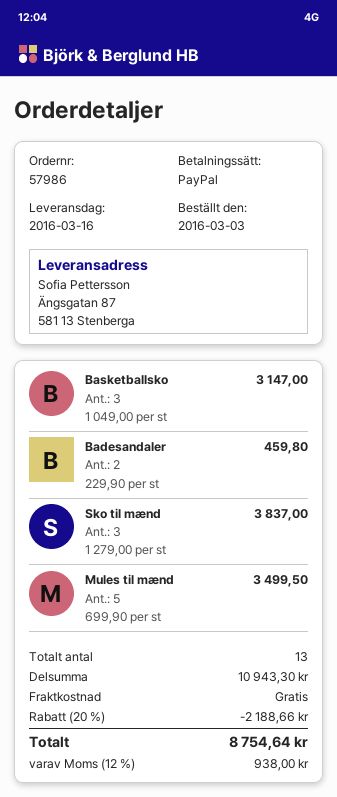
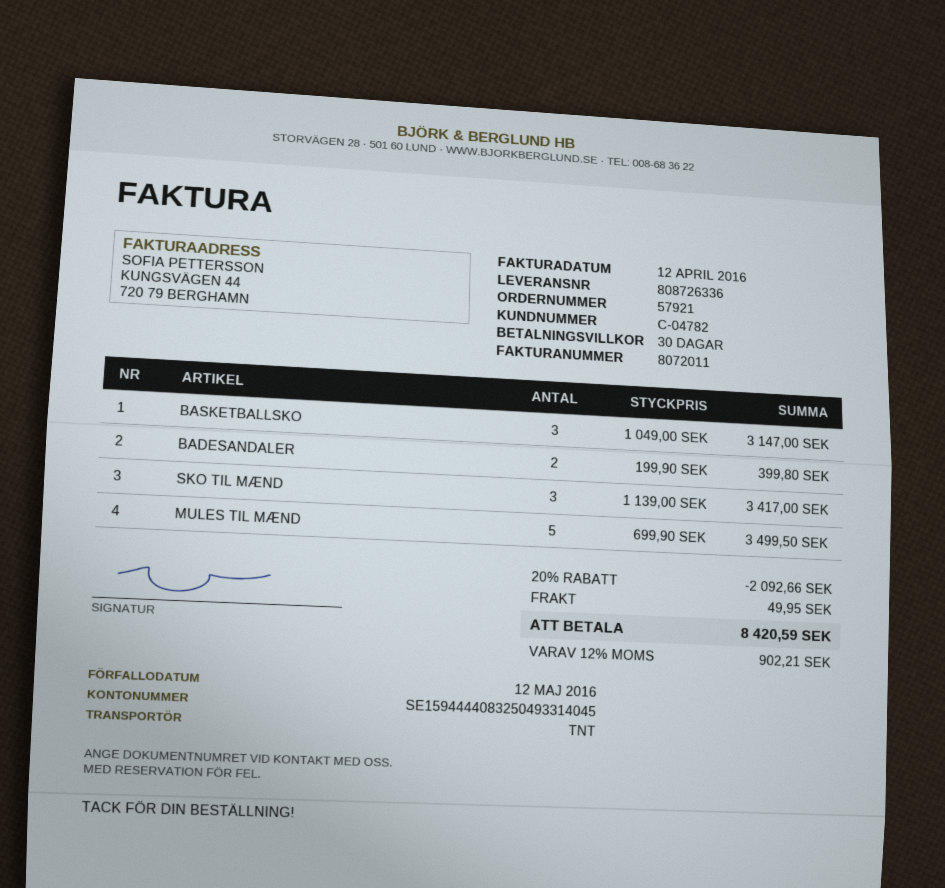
order number: 57986 -> 57921
Badesandaler: 2 x 229.90 = 459.80 -> 2 x 199.90 = 399.80
Sko til mænd: 3 x 1279.00 = 3837.00 -> 3 x 1139.00 = 3417.00
discount: 20% = 2188.66 -> 20% = 2092.66
shipping: 0.00 -> 49.95
tax: 12% = 938.00 -> 12% = 902.21
total: 8754.64 -> 8420.59

